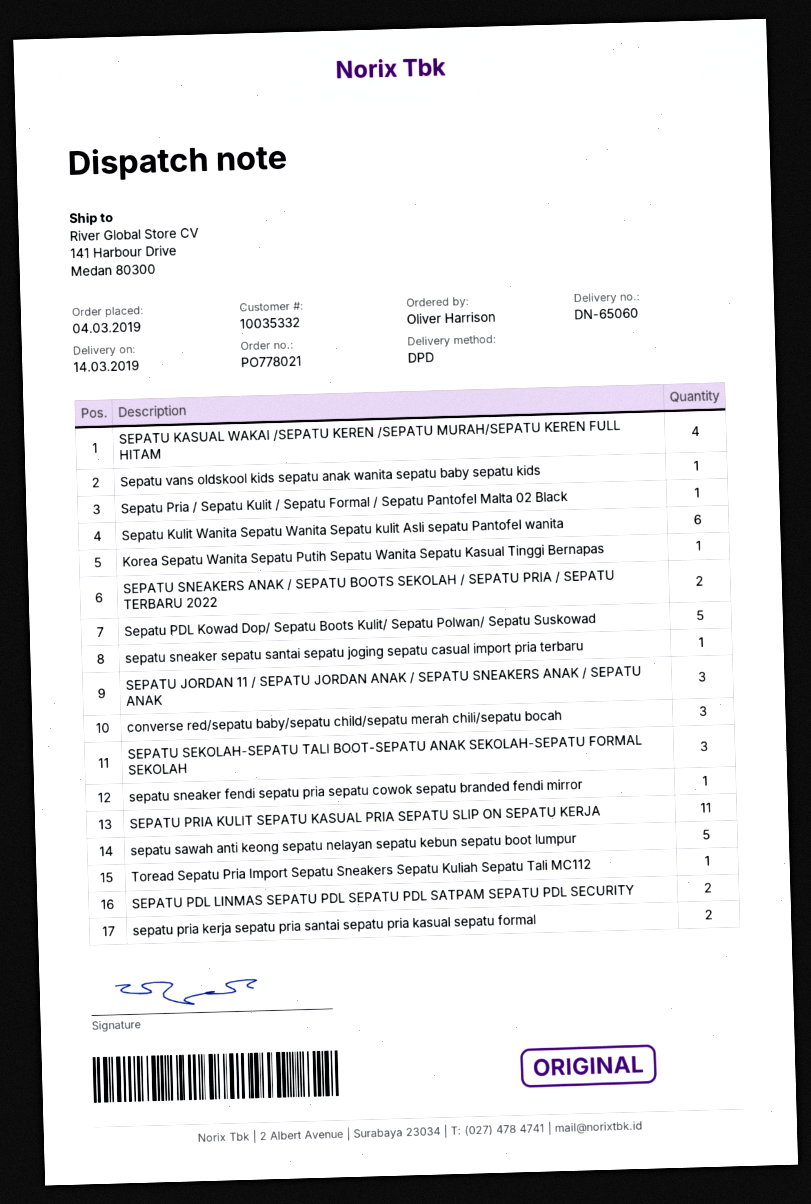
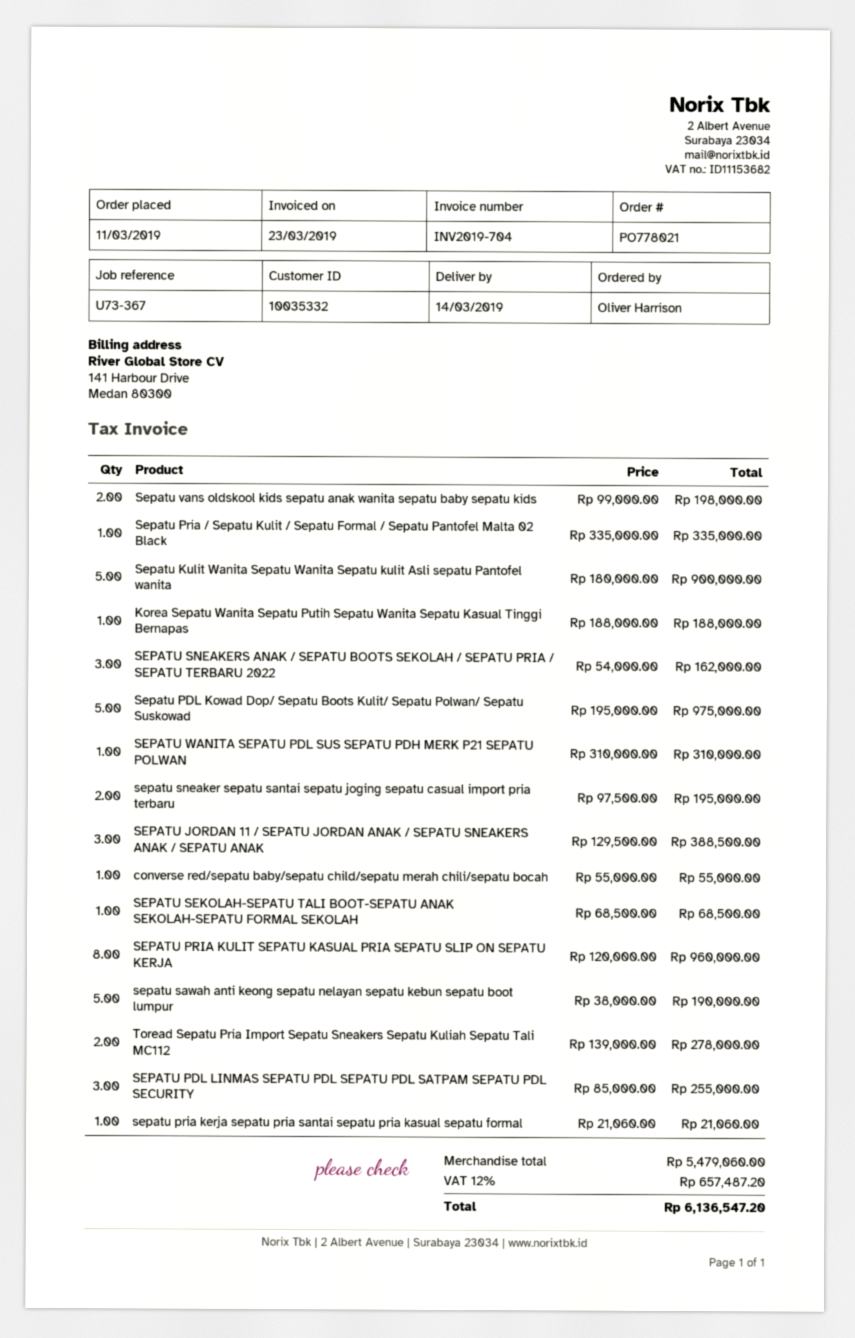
order date: 2019-03-04 -> 2019-03-11
SEPATU KASUAL WAKAI /SEPATU KEREN /SEPATU MURAH/SEPATU KEREN FULL HITAM: 4 -> none
Sepatu vans oldskool kids sepatu anak wanita sepatu baby sepatu kids: 1 -> 2
Sepatu Kulit Wanita Sepatu Wanita Sepatu kulit Asli sepatu Pantofel wanita: 6 -> 5
SEPATU SNEAKERS ANAK / SEPATU BOOTS SEKOLAH / SEPATU PRIA / SEPATU TERBARU 2022: 2 -> 3
sepatu sneaker sepatu santai sepatu joging sepatu casual import pria terbaru: 1 -> 2
converse red/sepatu baby/sepatu child/sepatu merah chili/sepatu bocah: 3 -> 1
SEPATU SEKOLAH-SEPATU TALI BOOT-SEPATU ANAK SEKOLAH-SEPATU FORMAL SEKOLAH: 3 -> 1
sepatu sneaker fendi sepatu pria sepatu cowok sepatu branded fendi mirror: 1 -> none
SEPATU PRIA KULIT SEPATU KASUAL PRIA SEPATU SLIP ON SEPATU KERJA: 11 -> 8
Toread Sepatu Pria Import Sepatu Sneakers Sepatu Kuliah Sepatu Tali MC112: 1 -> 2
SEPATU PDL LINMAS SEPATU PDL SEPATU PDL SATPAM SEPATU PDL SECURITY: 2 -> 3
sepatu pria kerja sepatu pria santai sepatu pria kasual sepatu formal: 2 -> 1
SEPATU WANITA SEPATU PDL SUS SEPATU PDH MERK P21 SEPATU POLWAN: none -> 1

